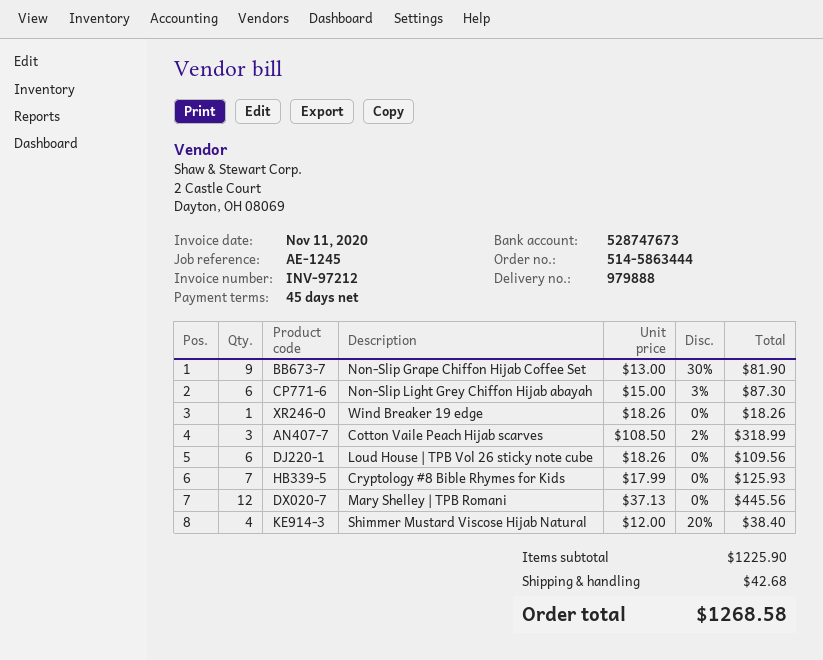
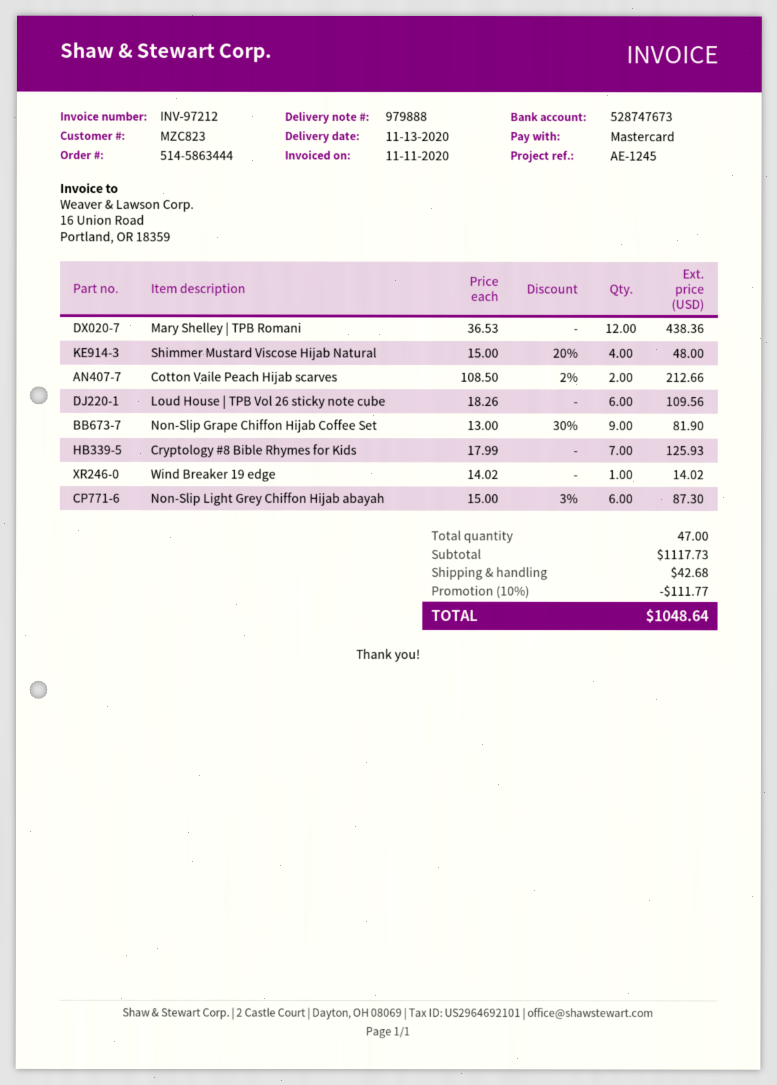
Wind Breaker 19 edge: 1 x 18.26 = 18.26 -> 1 x 14.02 = 14.02
Cotton Vaile Peach Hijab scarves: 3 x 108.50 - 2% = 318.99 -> 2 x 108.50 - 2% = 212.66
Mary Shelley | TPB Romani: 12 x 37.13 = 445.56 -> 12 x 36.53 = 438.36
Shimmer Mustard Viscose Hijab Natural: 4 x 12.00 - 20% = 38.40 -> 4 x 15.00 - 20% = 48.00
subtotal: 1225.90 -> 1117.73
discount: none -> 10% = 111.77
total: 1268.58 -> 1048.64

